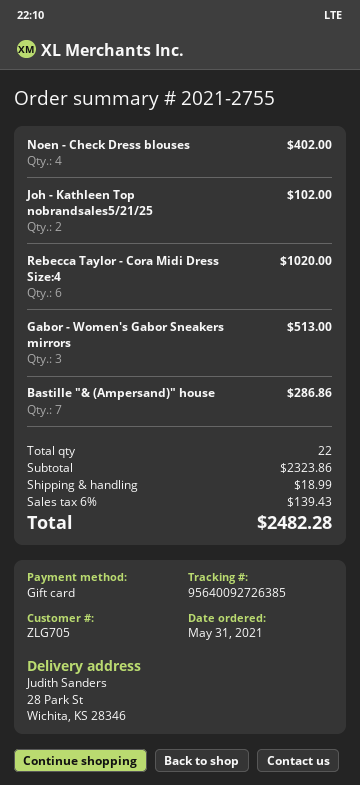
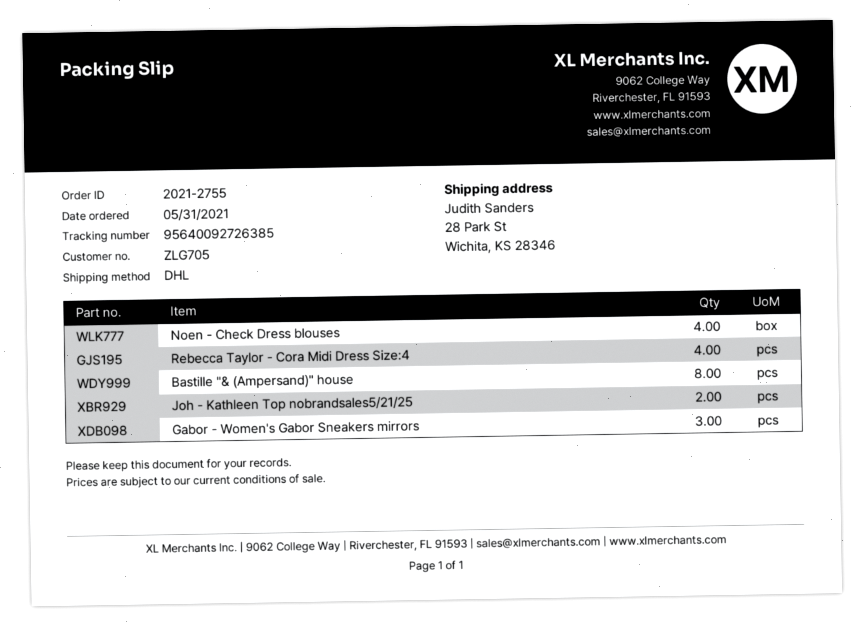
Rebecca Taylor - Cora Midi Dress Size:4: 6 -> 4
Bastille "& (Ampersand)" house: 7 -> 8

